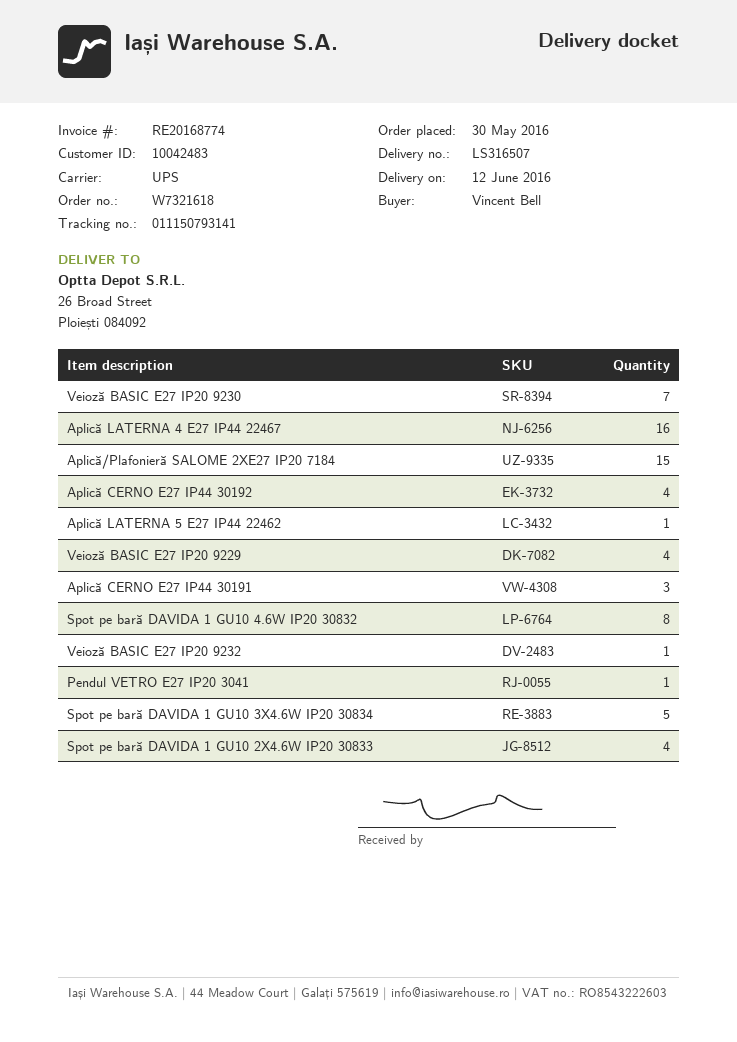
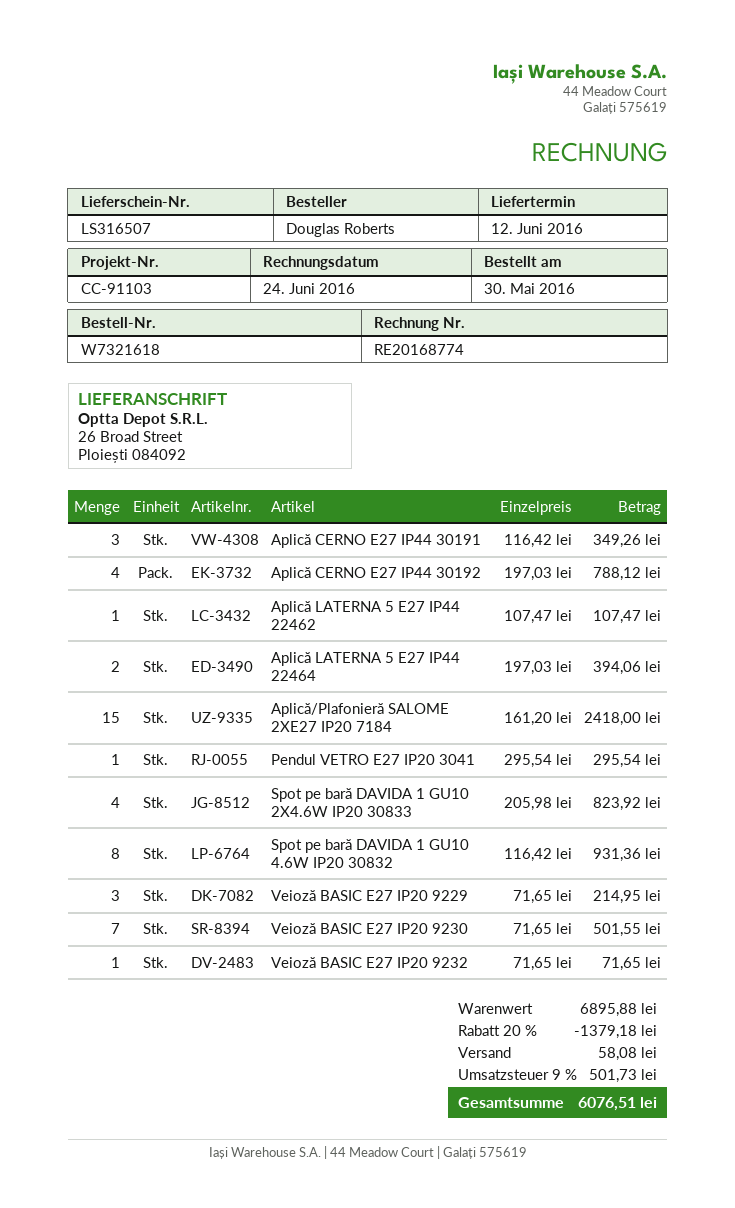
ordered by: Vincent Bell -> Douglas Roberts
Aplică LATERNA 4 E27 IP44 22467: 16 -> none
Veioză BASIC E27 IP20 9229: 4 -> 3
Spot pe bară DAVIDA 1 GU10 3X4.6W IP20 30834: 5 -> none
Aplică LATERNA 5 E27 IP44 22464: none -> 2

